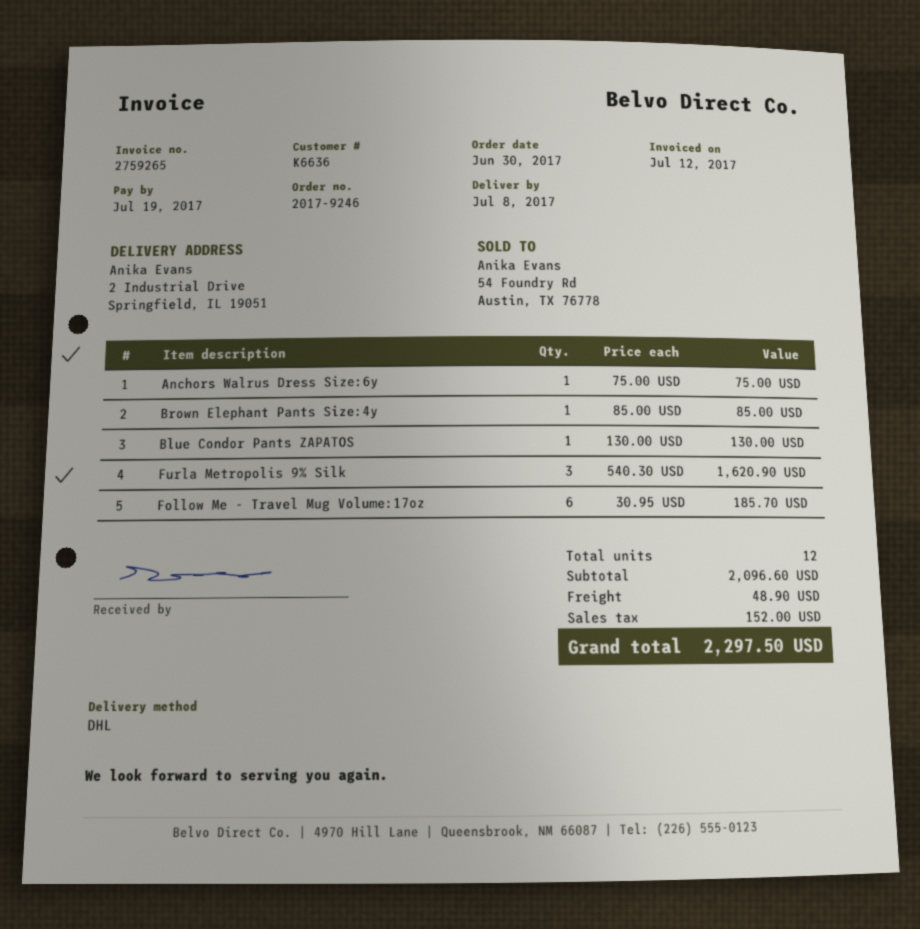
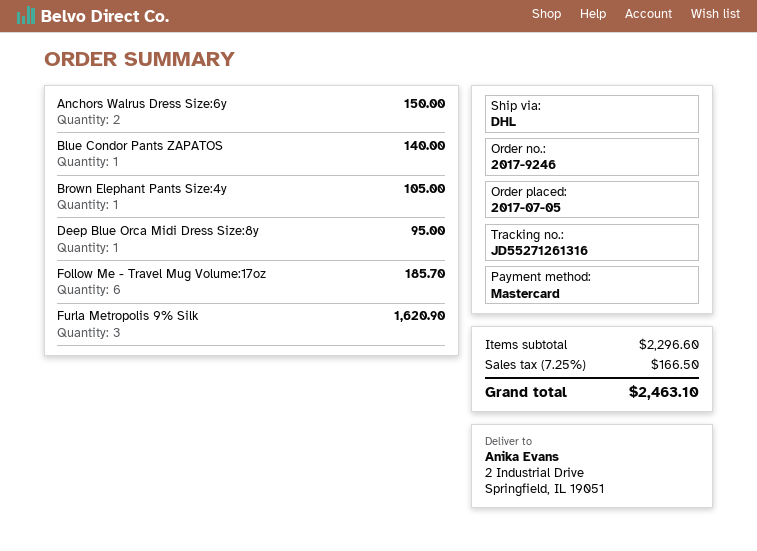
order date: 2017-06-30 -> 2017-07-05
Anchors Walrus Dress Size:6y: 1 for 75.00 -> 2 for 150.00
Brown Elephant Pants Size:4y: 1 for 85.00 -> 1 for 105.00
Blue Condor Pants ZAPATOS: 1 for 130.00 -> 1 for 140.00
Deep Blue Orca Midi Dress Size:8y: none -> 1 for 95.00
subtotal: 2096.60 -> 2296.60
shipping: 48.90 -> none
tax: 152.00 -> 166.50
total: 2297.50 -> 2463.10

